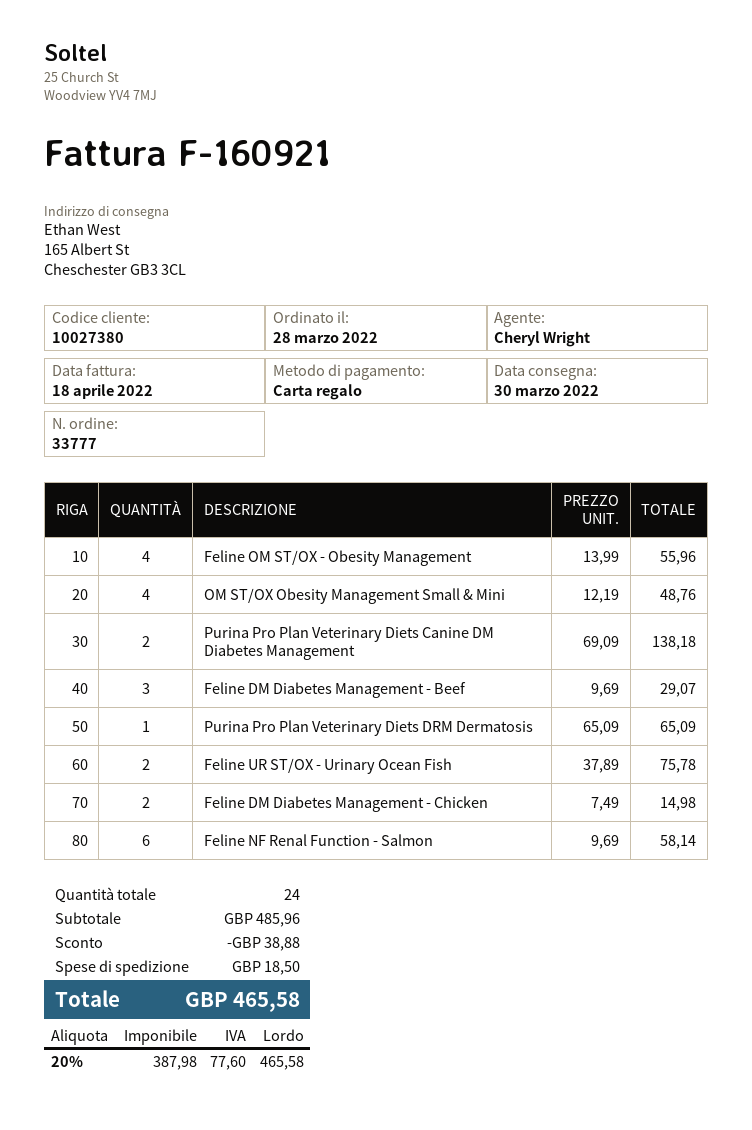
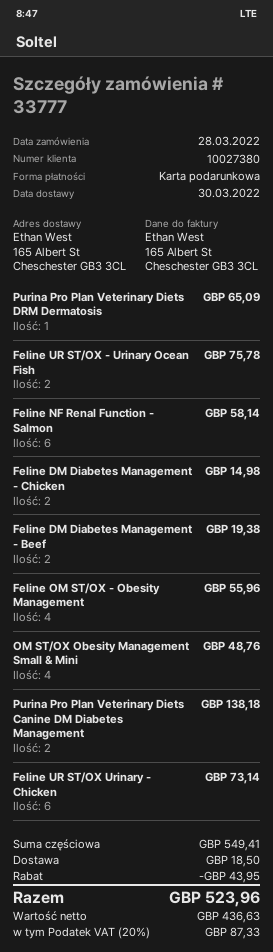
Feline DM Diabetes Management - Beef: 3 for 29.07 -> 2 for 19.38
Feline UR ST/OX Urinary - Chicken: none -> 6 for 73.14
subtotal: 485.96 -> 549.41
discount: 38.88 -> 43.95
net: 387.98 -> 436.63
tax: 20% = 77.60 -> 20% = 87.33
total: 465.58 -> 523.96

